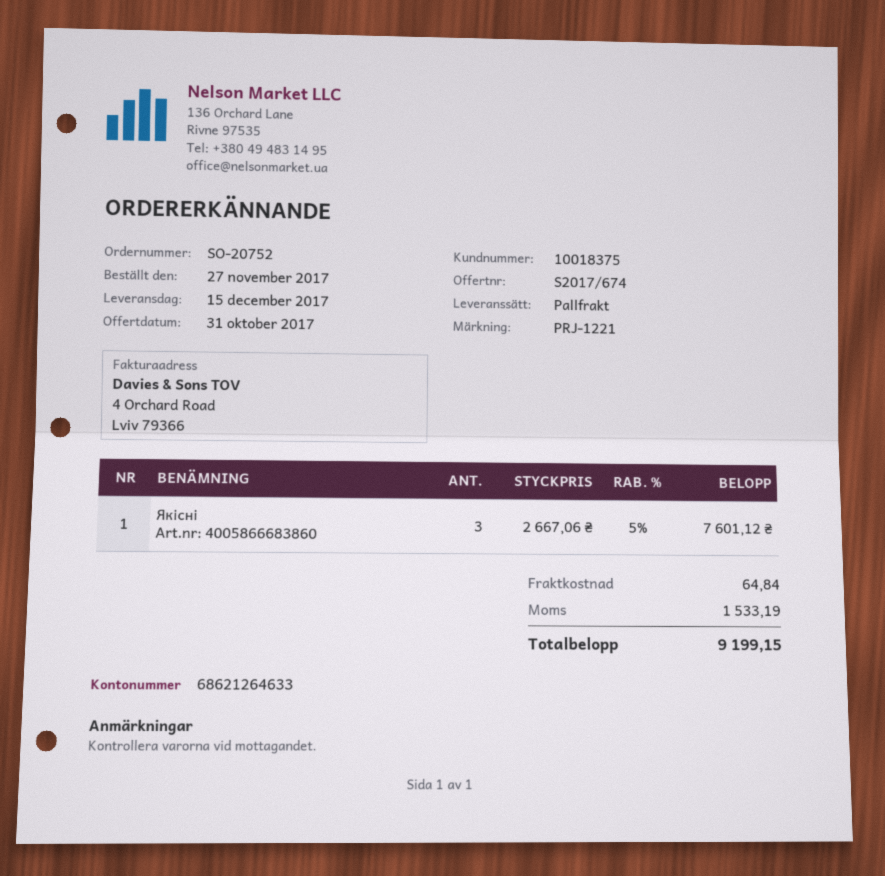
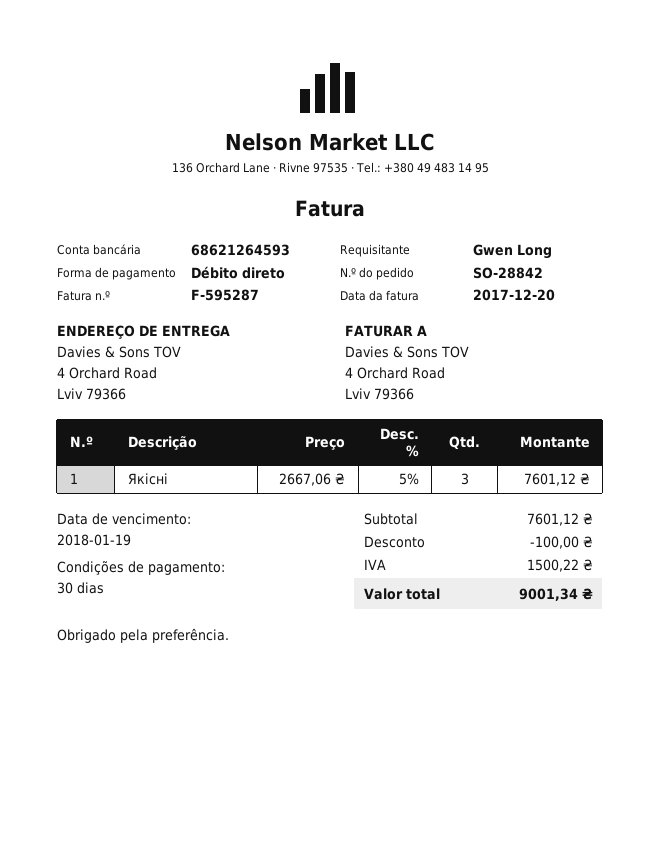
order number: SO-20752 -> SO-28842
bank account: 68621264633 -> 68621264593
discount: none -> 100.00
shipping: 64.84 -> none
tax: 1533.19 -> 1500.22
total: 9199.15 -> 9001.34

